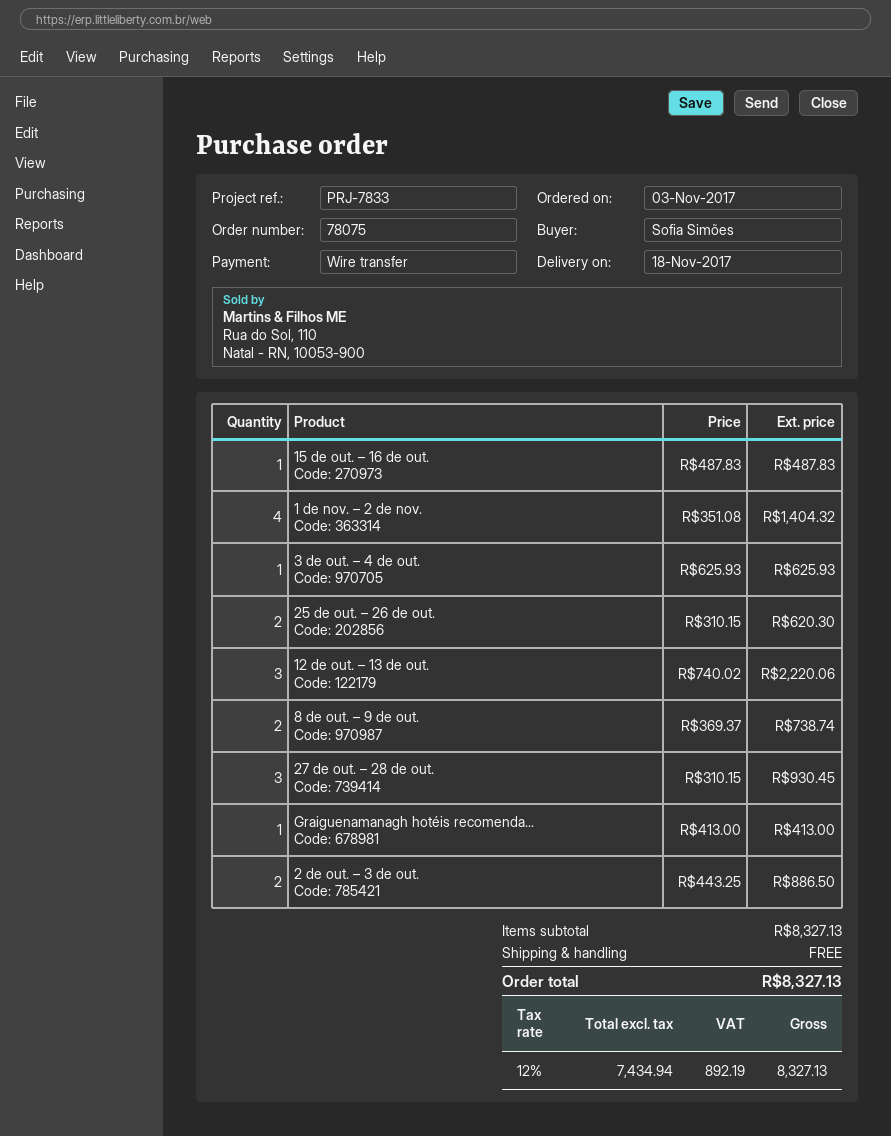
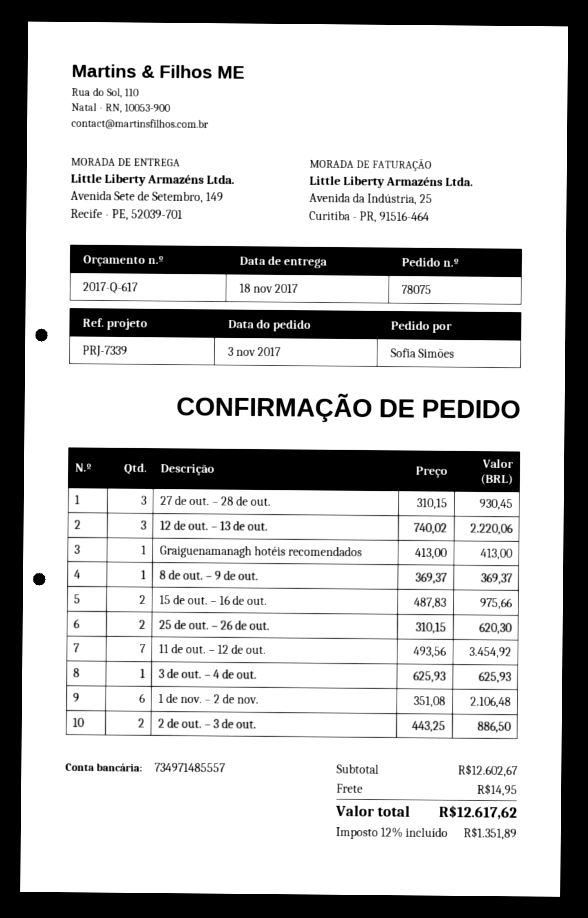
reference: PRJ-7833 -> PRJ-7339
15 de out. – 16 de out.: 1 x 487.83 = 487.83 -> 2 x 487.83 = 975.66
1 de nov. – 2 de nov.: 4 x 351.08 = 1404.32 -> 6 x 351.08 = 2106.48
8 de out. – 9 de out.: 2 x 369.37 = 738.74 -> 1 x 369.37 = 369.37
11 de out. – 12 de out.: none -> 7 x 493.56 = 3454.92
subtotal: 8327.13 -> 12602.67
shipping: 0.00 -> 14.95
tax: 12% = 892.19 -> 12% = 1351.89
total: 8327.13 -> 12617.62

